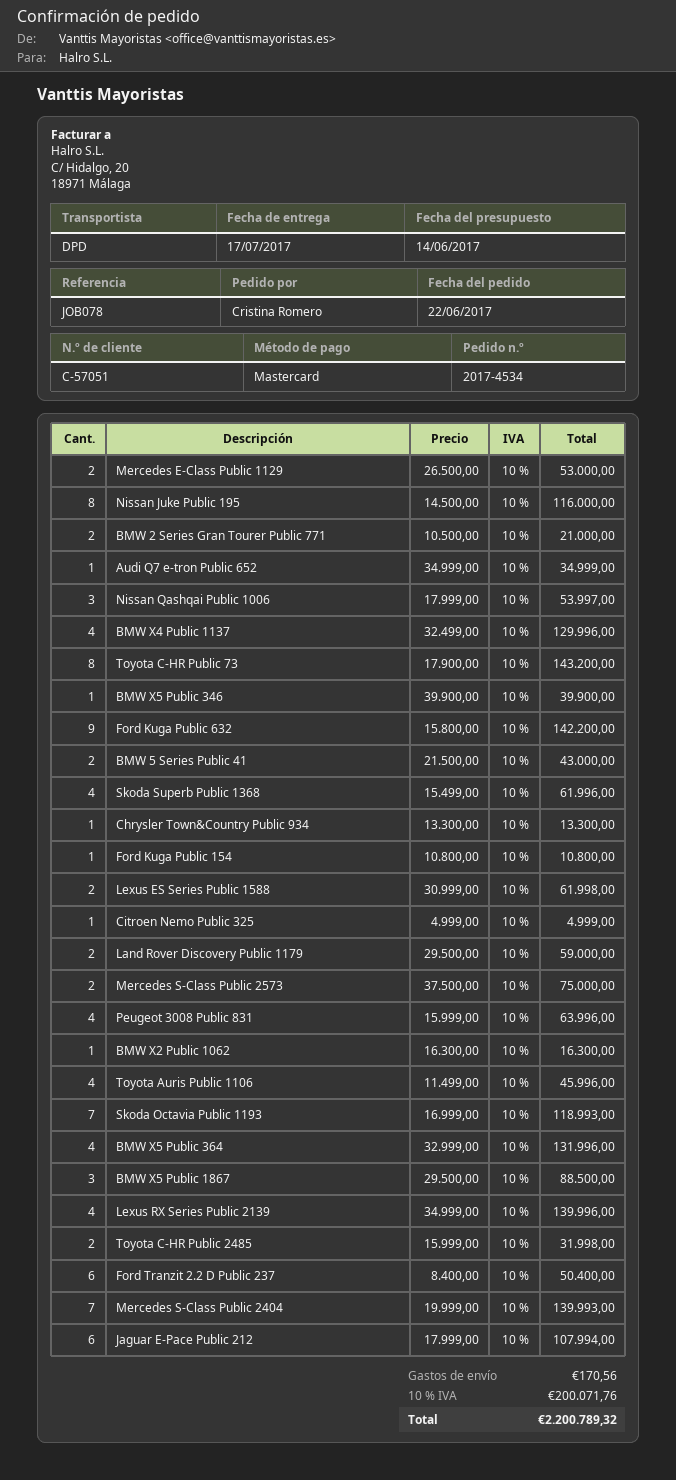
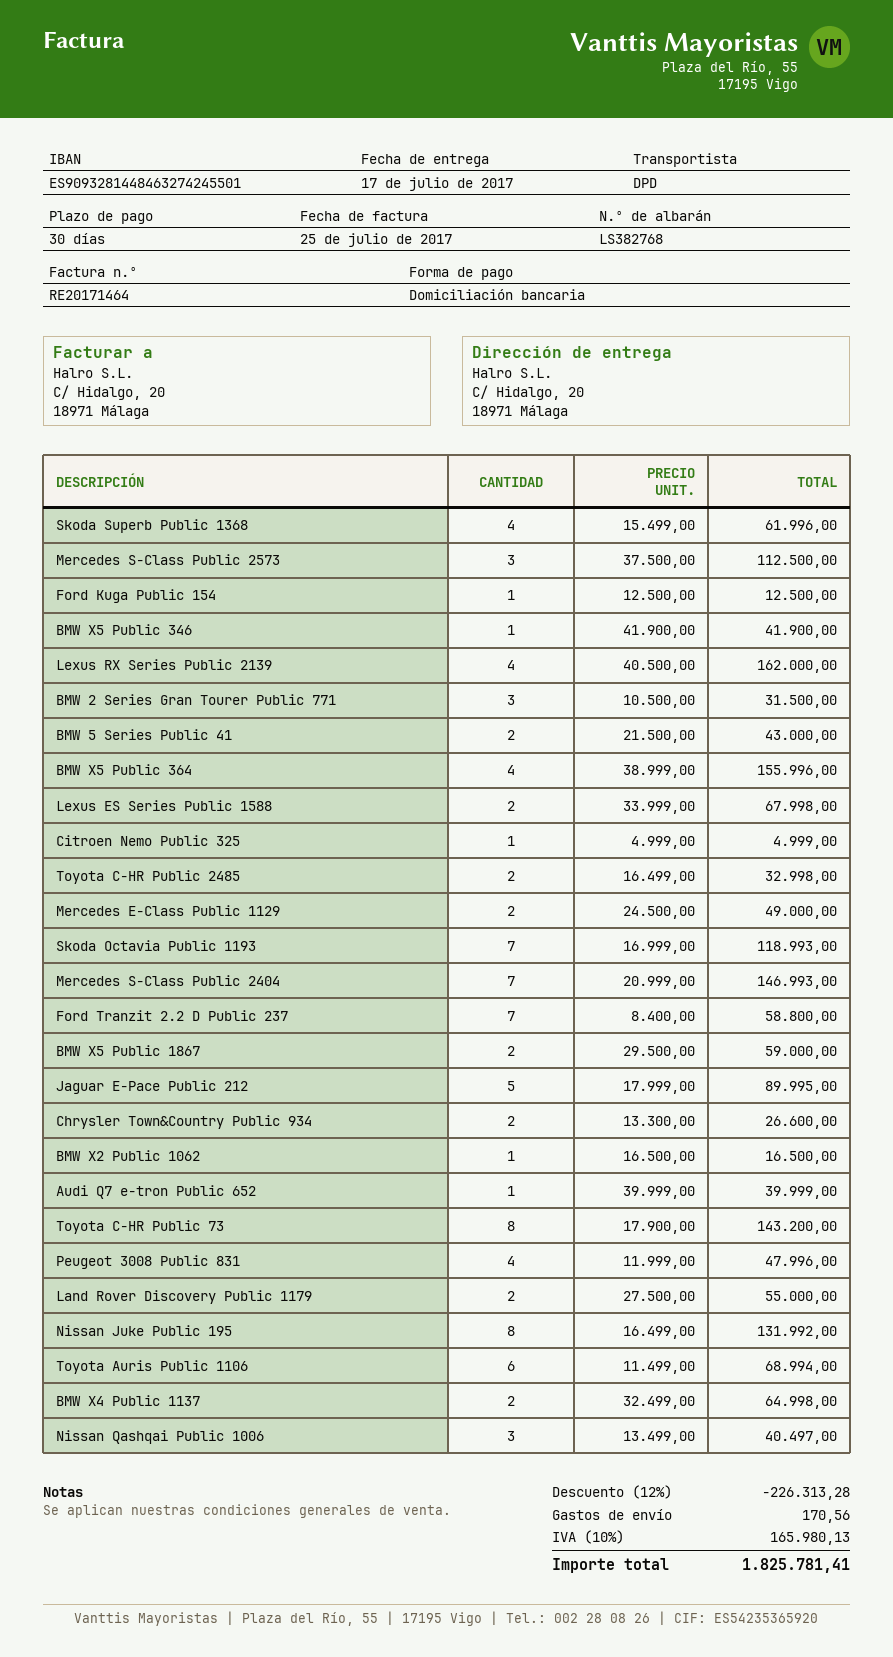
payment method: Mastercard -> direct debit
Mercedes E-Class Public 1129: 2 x 26500.00 = 53000.00 -> 2 x 24500.00 = 49000.00
Nissan Juke Public 195: 8 x 14500.00 = 116000.00 -> 8 x 16499.00 = 131992.00
BMW 2 Series Gran Tourer Public 771: 2 x 10500.00 = 21000.00 -> 3 x 10500.00 = 31500.00
Audi Q7 e-tron Public 652: 1 x 34999.00 = 34999.00 -> 1 x 39999.00 = 39999.00
Nissan Qashqai Public 1006: 3 x 17999.00 = 53997.00 -> 3 x 13499.00 = 40497.00
BMW X4 Public 1137: 4 x 32499.00 = 129996.00 -> 2 x 32499.00 = 64998.00
BMW X5 Public 346: 1 x 39900.00 = 39900.00 -> 1 x 41900.00 = 41900.00
Ford Kuga Public 632: 9 x 15800.00 = 142200.00 -> none
Chrysler Town&Country Public 934: 1 x 13300.00 = 13300.00 -> 2 x 13300.00 = 26600.00
Ford Kuga Public 154: 1 x 10800.00 = 10800.00 -> 1 x 12500.00 = 12500.00
Lexus ES Series Public 1588: 2 x 30999.00 = 61998.00 -> 2 x 33999.00 = 67998.00
Land Rover Discovery Public 1179: 2 x 29500.00 = 59000.00 -> 2 x 27500.00 = 55000.00
Mercedes S-Class Public 2573: 2 x 37500.00 = 75000.00 -> 3 x 37500.00 = 112500.00
Peugeot 3008 Public 831: 4 x 15999.00 = 63996.00 -> 4 x 11999.00 = 47996.00
BMW X2 Public 1062: 1 x 16300.00 = 16300.00 -> 1 x 16500.00 = 16500.00
Toyota Auris Public 1106: 4 x 11499.00 = 45996.00 -> 6 x 11499.00 = 68994.00
BMW X5 Public 364: 4 x 32999.00 = 131996.00 -> 4 x 38999.00 = 155996.00
BMW X5 Public 1867: 3 x 29500.00 = 88500.00 -> 2 x 29500.00 = 59000.00
Lexus RX Series Public 2139: 4 x 34999.00 = 139996.00 -> 4 x 40500.00 = 162000.00
Toyota C-HR Public 2485: 2 x 15999.00 = 31998.00 -> 2 x 16499.00 = 32998.00
Ford Tranzit 2.2 D Public 237: 6 x 8400.00 = 50400.00 -> 7 x 8400.00 = 58800.00
Mercedes S-Class Public 2404: 7 x 19999.00 = 139993.00 -> 7 x 20999.00 = 146993.00
Jaguar E-Pace Public 212: 6 x 17999.00 = 107994.00 -> 5 x 17999.00 = 89995.00
discount: none -> 12% = 226313.28
tax: 10% = 200071.76 -> 10% = 165980.13
total: 2200789.32 -> 1825781.41

